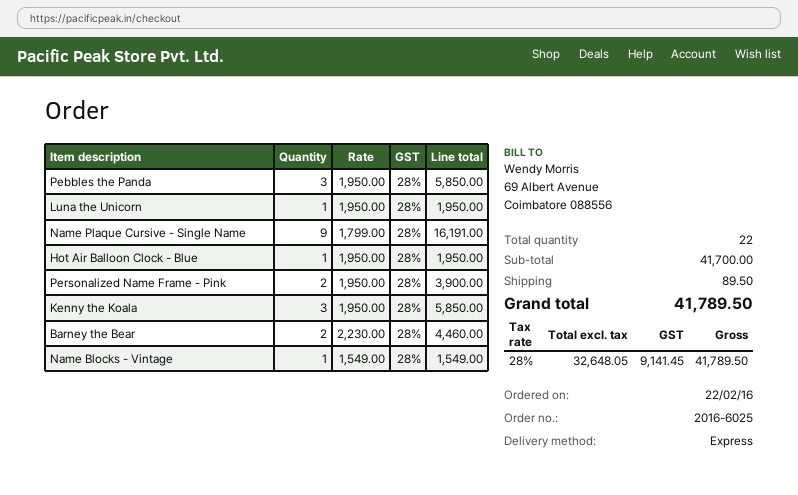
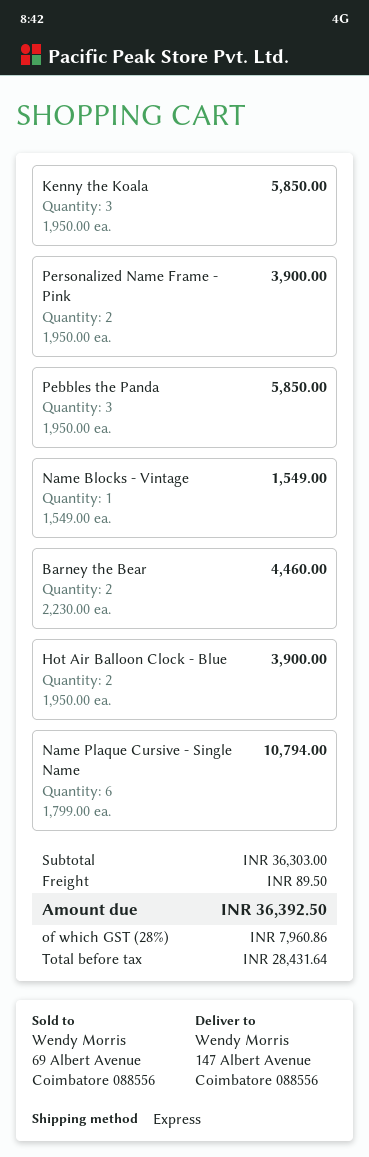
Luna the Unicorn: 1 x 1950.00 = 1950.00 -> none
Name Plaque Cursive - Single Name: 9 x 1799.00 = 16191.00 -> 6 x 1799.00 = 10794.00
Hot Air Balloon Clock - Blue: 1 x 1950.00 = 1950.00 -> 2 x 1950.00 = 3900.00
subtotal: 41700.00 -> 36303.00
net: 32648.05 -> 28431.64
tax: 28% = 9141.45 -> 28% = 7960.86
total: 41789.50 -> 36392.50

